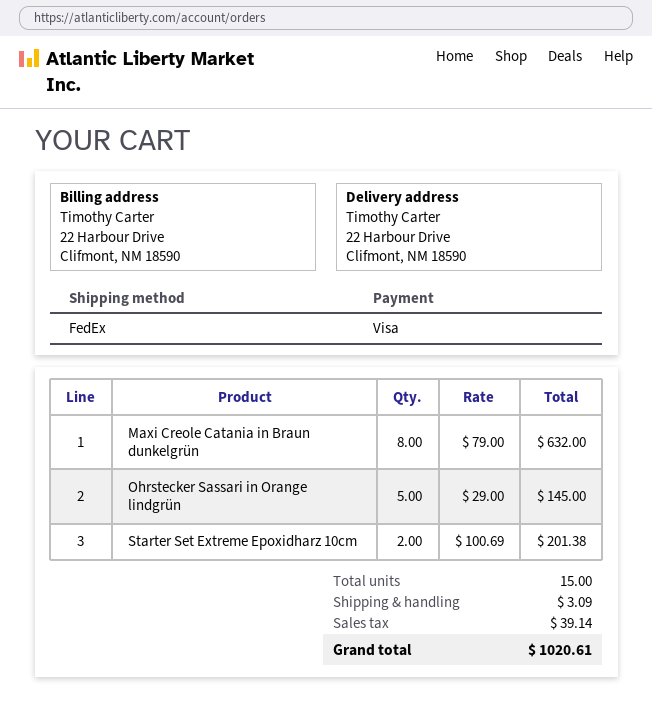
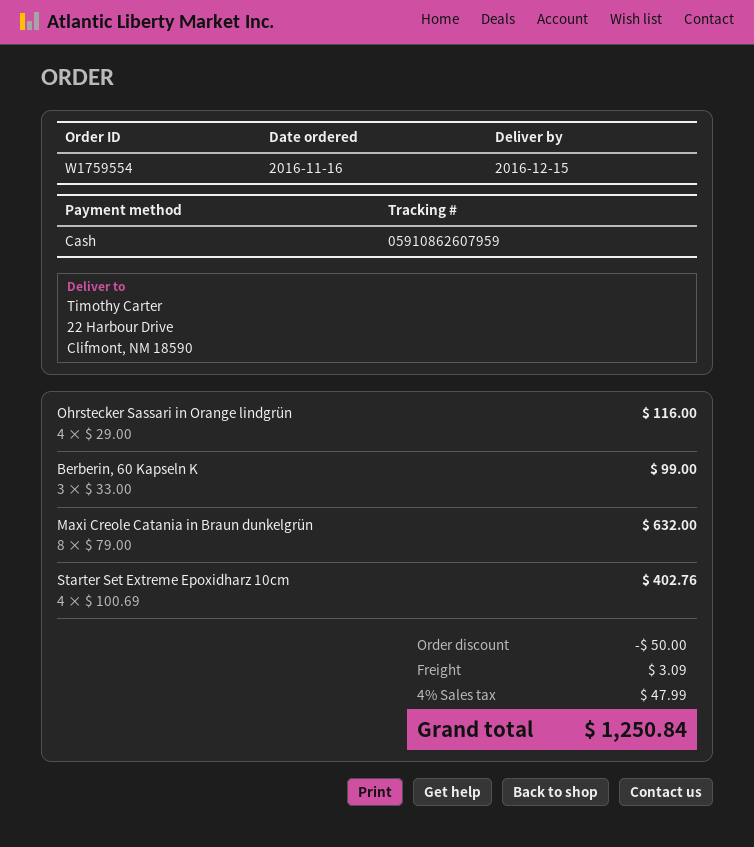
payment method: Visa -> cash
Ohrstecker Sassari in Orange lindgrün: 5 x 29.00 = 145.00 -> 4 x 29.00 = 116.00
Starter Set Extreme Epoxidharz 10cm: 2 x 100.69 = 201.38 -> 4 x 100.69 = 402.76
Berberin, 60 Kapseln K: none -> 3 x 33.00 = 99.00
discount: none -> 50.00
tax: 39.14 -> 47.99
total: 1020.61 -> 1250.84

